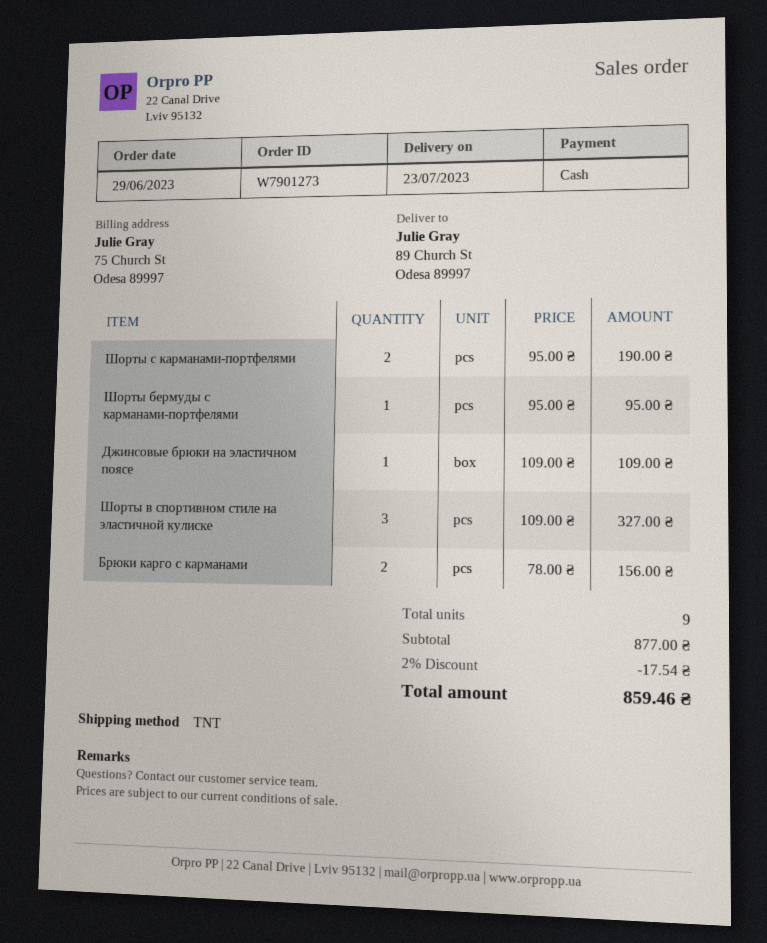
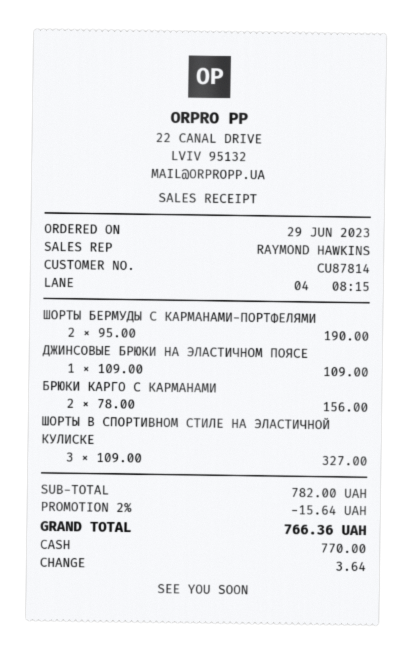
Шорты с карманами-портфелями: 2 x 95.00 = 190.00 -> none
Шорты бермуды с карманами-портфелями: 1 x 95.00 = 95.00 -> 2 x 95.00 = 190.00
subtotal: 877.00 -> 782.00
discount: 2% = 17.54 -> 2% = 15.64
total: 859.46 -> 766.36

